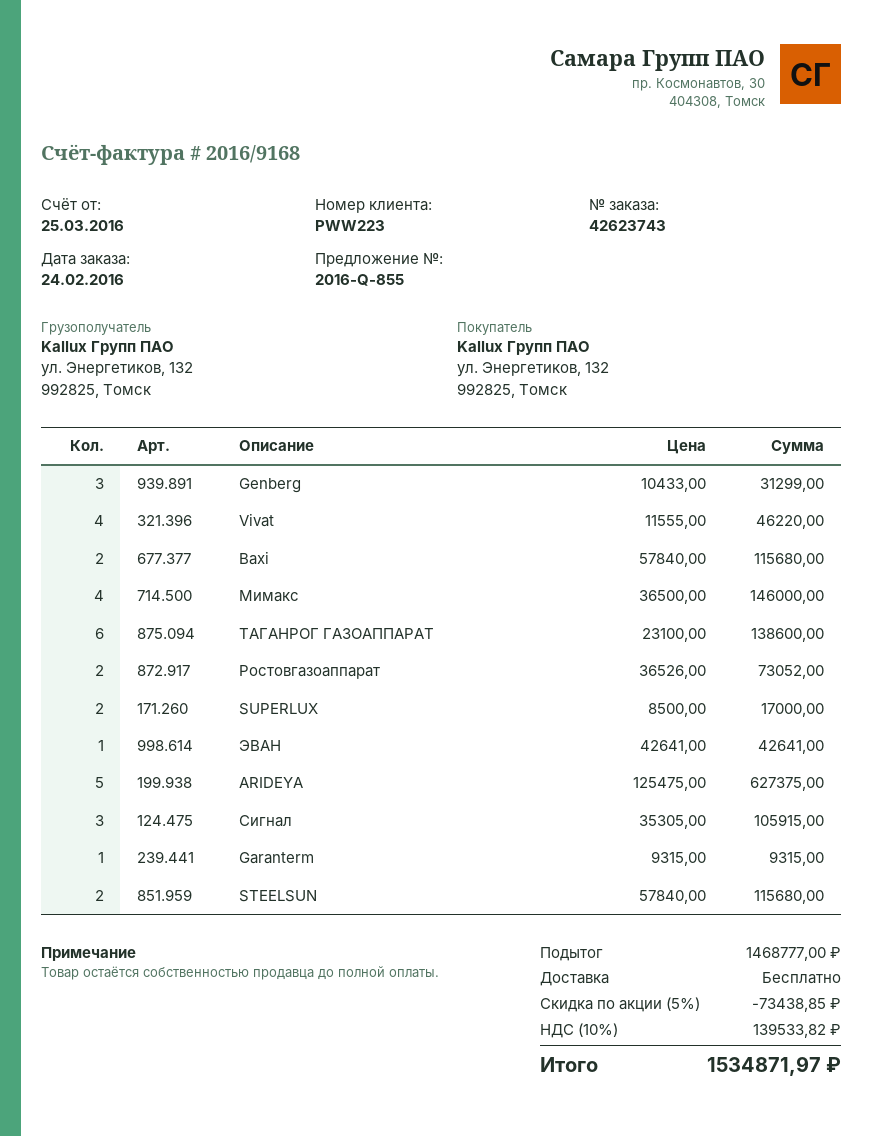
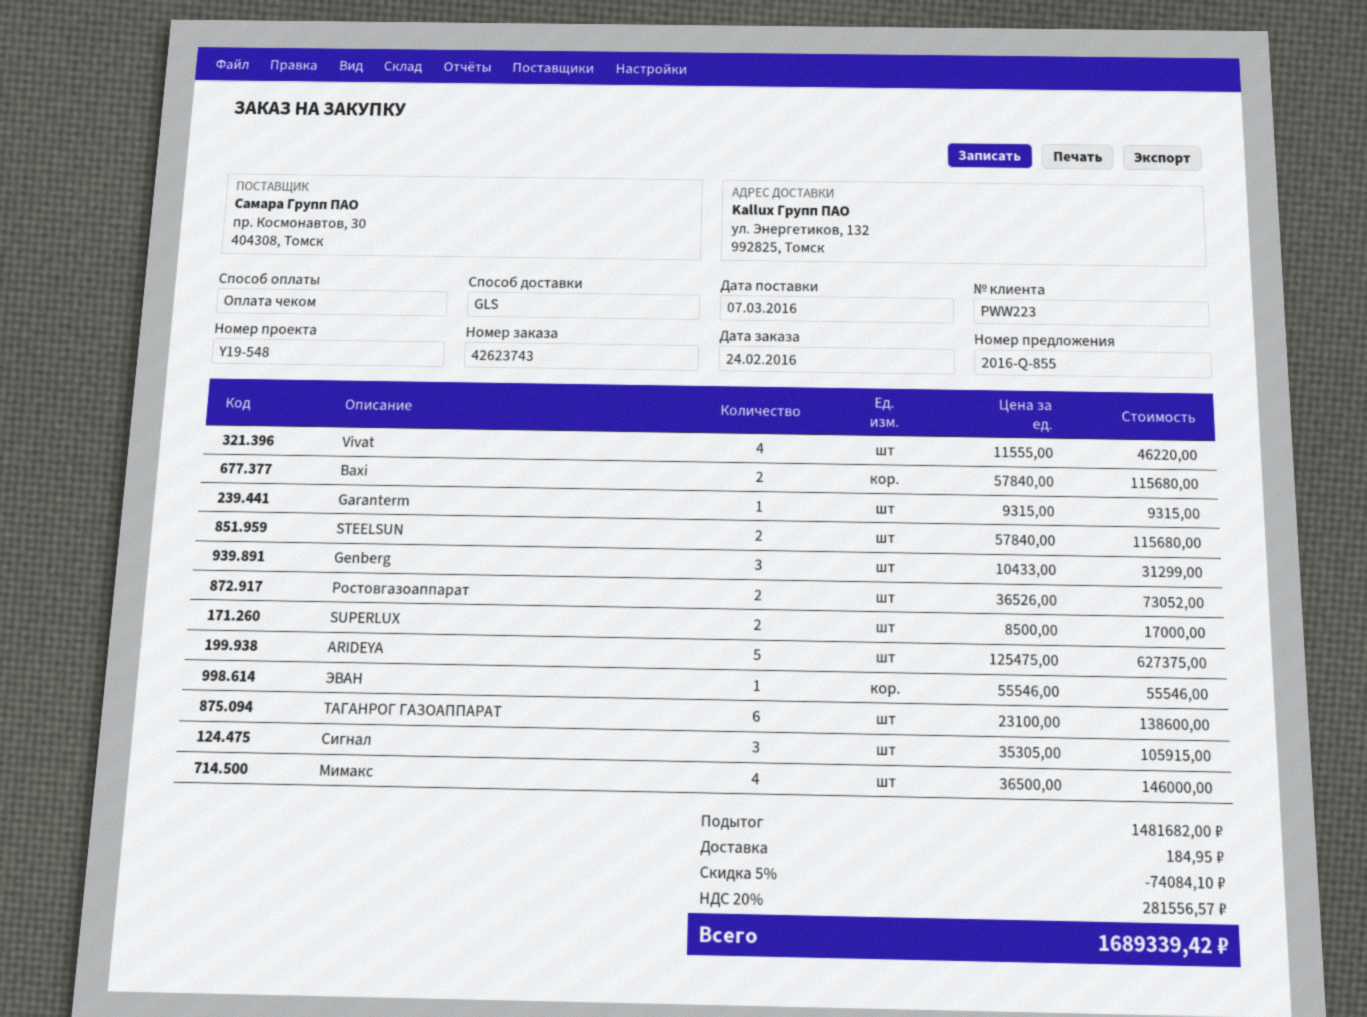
ЭВАН: 1 x 42641.00 = 42641.00 -> 1 x 55546.00 = 55546.00
subtotal: 1468777.00 -> 1481682.00
discount: 5% = 73438.85 -> 5% = 74084.10
shipping: 0.00 -> 184.95
tax: 10% = 139533.82 -> 20% = 281556.57
total: 1534871.97 -> 1689339.42

